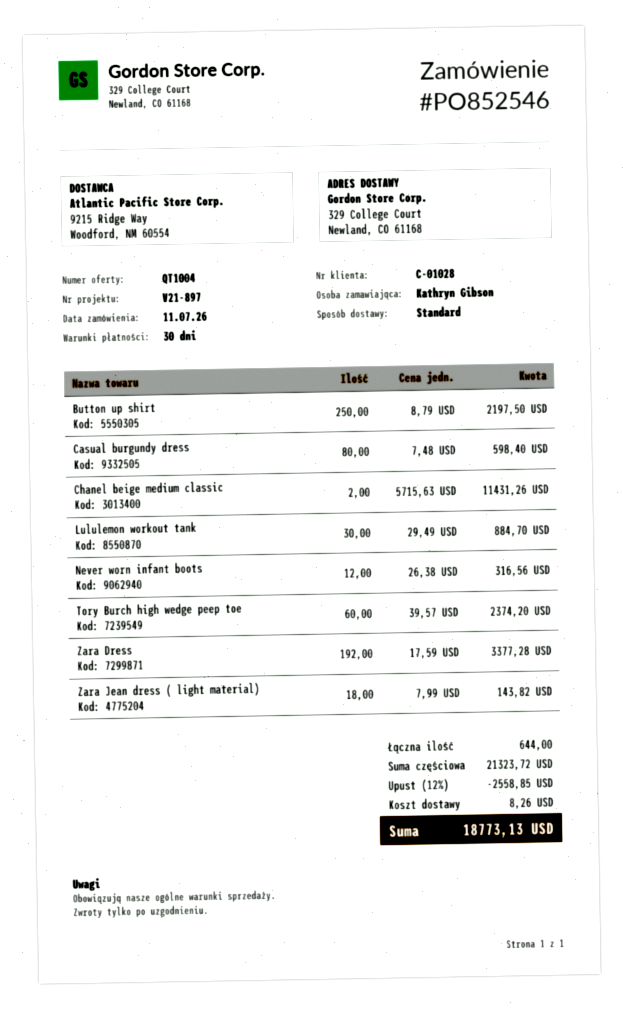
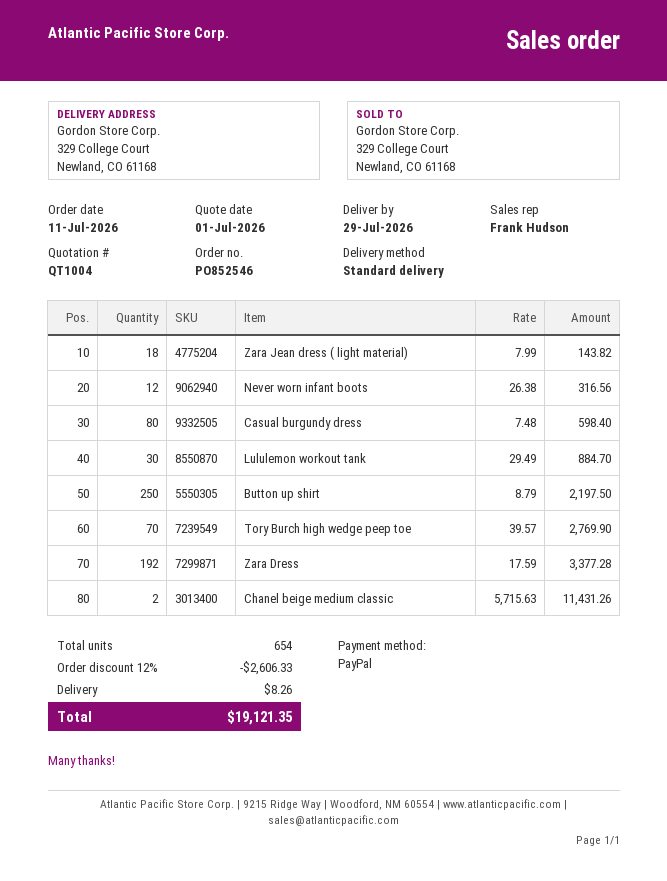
Tory Burch high wedge peep toe: 60 x 39.57 = 2374.20 -> 70 x 39.57 = 2769.90
total quantity: 644 -> 654
discount: 12% = 2558.85 -> 12% = 2606.33
total: 18773.13 -> 19121.35

